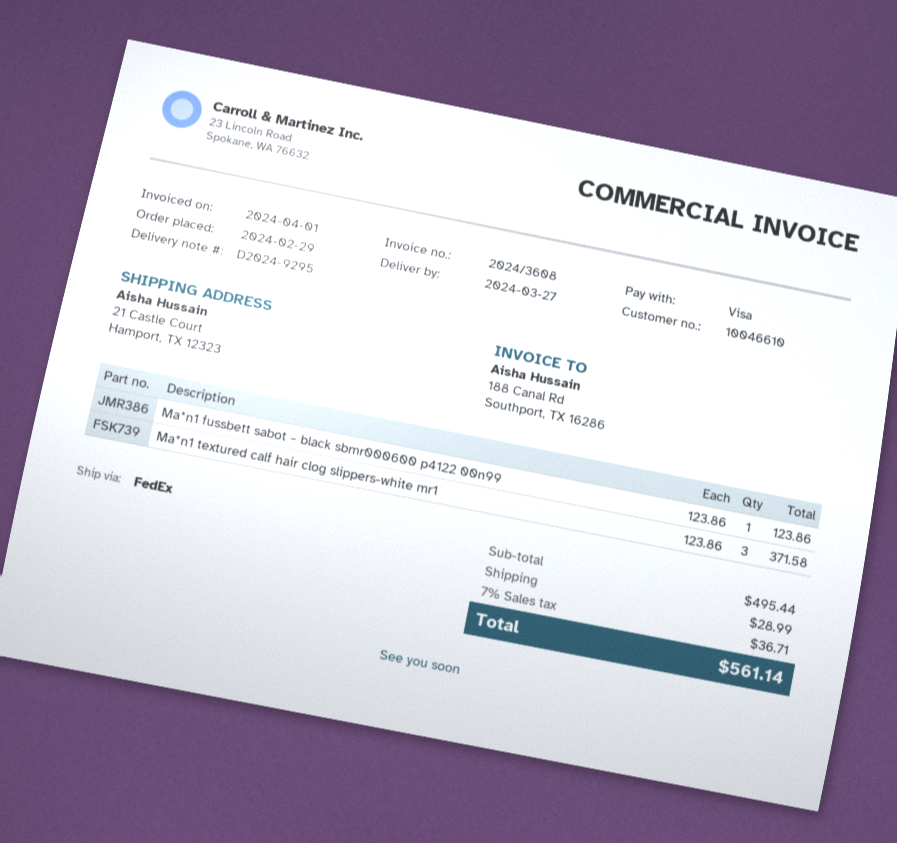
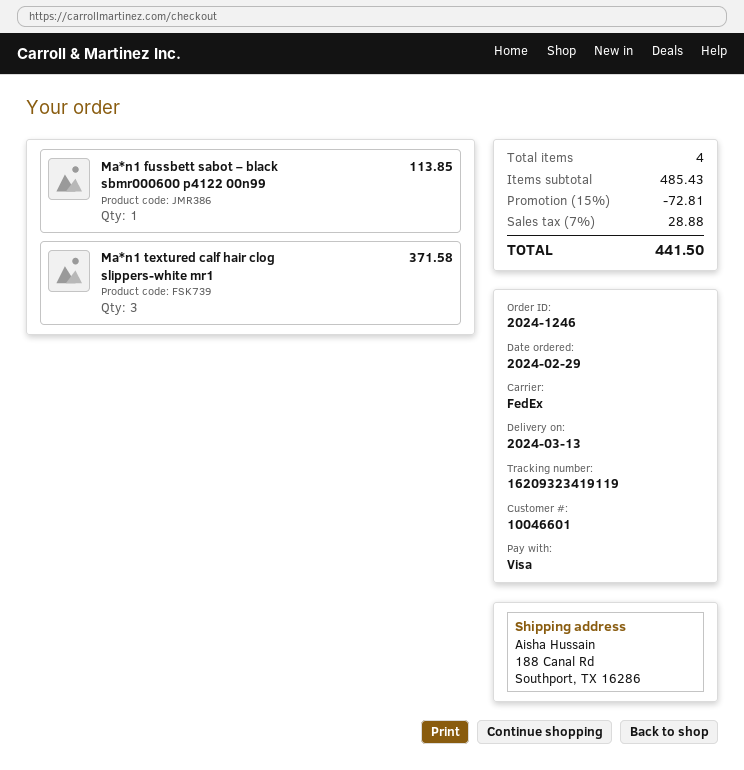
delivery date: 2024-03-27 -> 2024-03-13
customer number: 10046610 -> 10046601
ship to: 21 Castle Court, Hamport, TX 12323 -> 188 Canal Rd, Southport, TX 16286
Ma*n1 fussbett sabot – black sbmr000600 p4122 00n99: 1 for 123.86 -> 1 for 113.85
subtotal: 495.44 -> 485.43
discount: none -> 15% = 72.81
shipping: 28.99 -> none
tax: 7% = 36.71 -> 7% = 28.88
total: 561.14 -> 441.50

